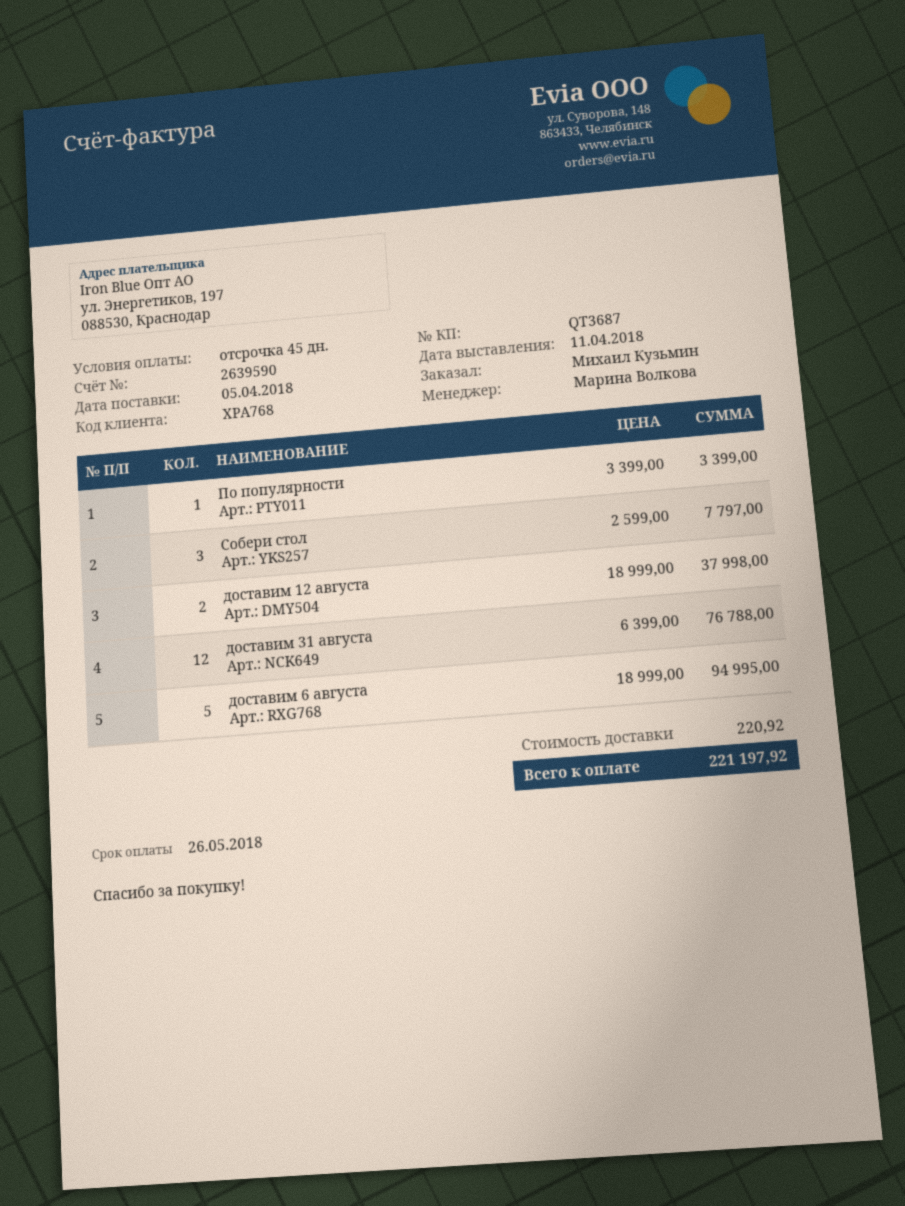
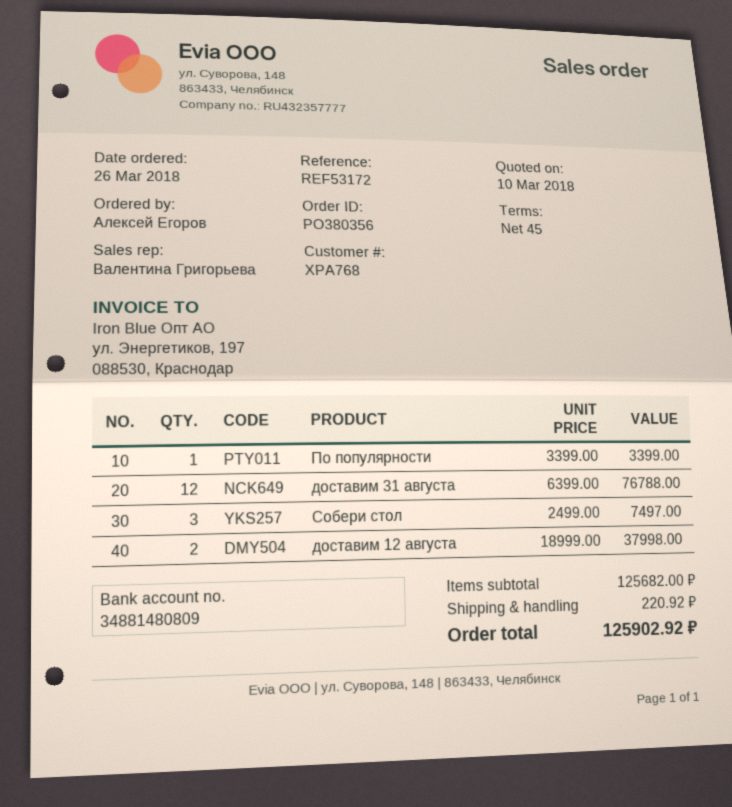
ordered by: Михаил Кузьмин -> Алексей Егоров
sales rep: Марина Волкова -> Валентина Григорьева
Собери стол: 3 x 2599.00 = 7797.00 -> 3 x 2499.00 = 7497.00
доставим 6 августа: 5 x 18999.00 = 94995.00 -> none
total: 221197.92 -> 125902.92

